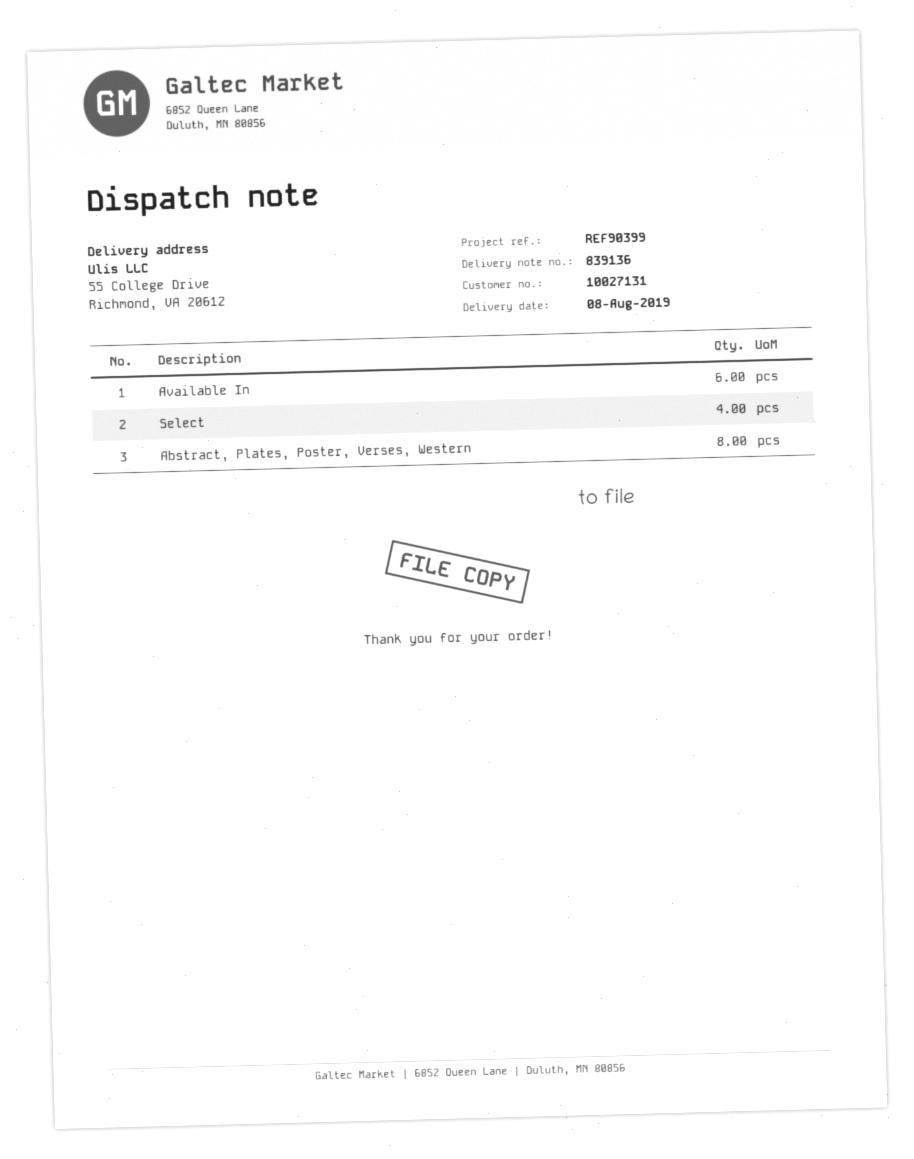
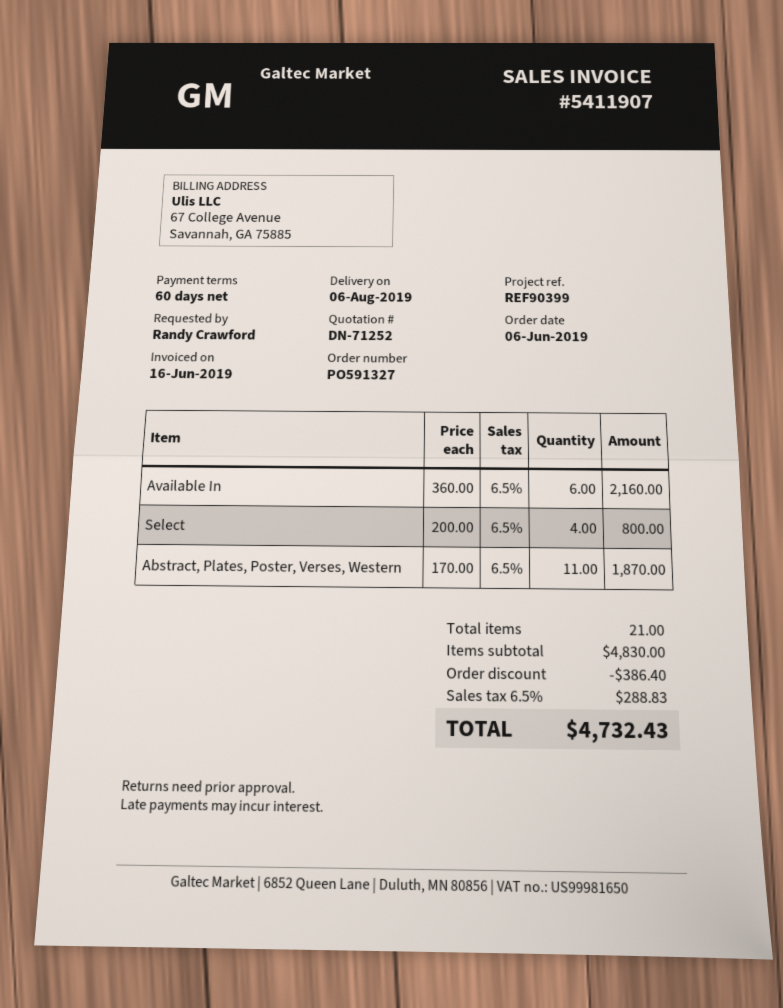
delivery date: 2019-08-08 -> 2019-08-06
Abstract, Plates, Poster, Verses, Western: 8 -> 11

